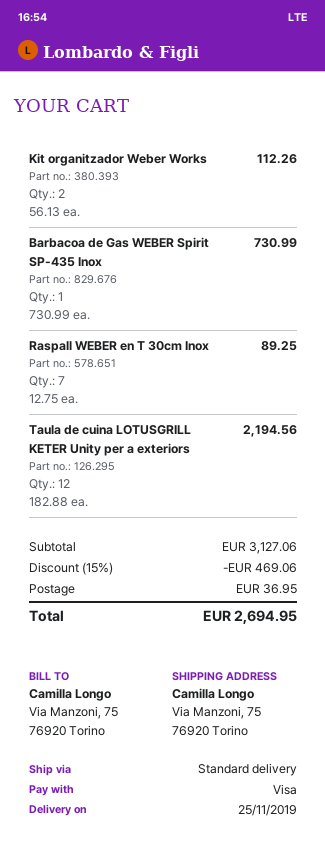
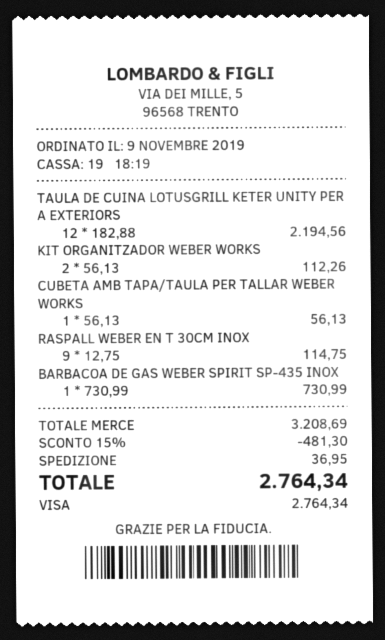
Raspall WEBER en T 30cm Inox: 7 x 12.75 = 89.25 -> 9 x 12.75 = 114.75
CUBETA AMB TAPA/TAULA PER TALLAR WEBER WORKS: none -> 1 x 56.13 = 56.13
subtotal: 3127.06 -> 3208.69
discount: 15% = 469.06 -> 15% = 481.30
total: 2694.95 -> 2764.34

